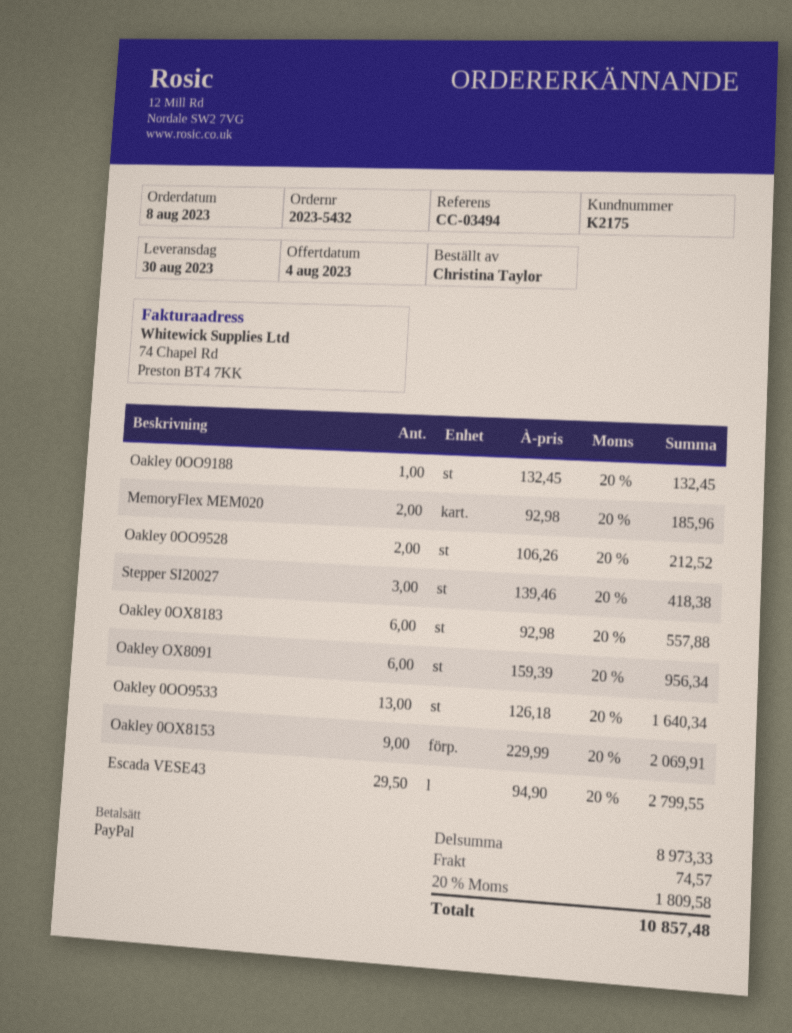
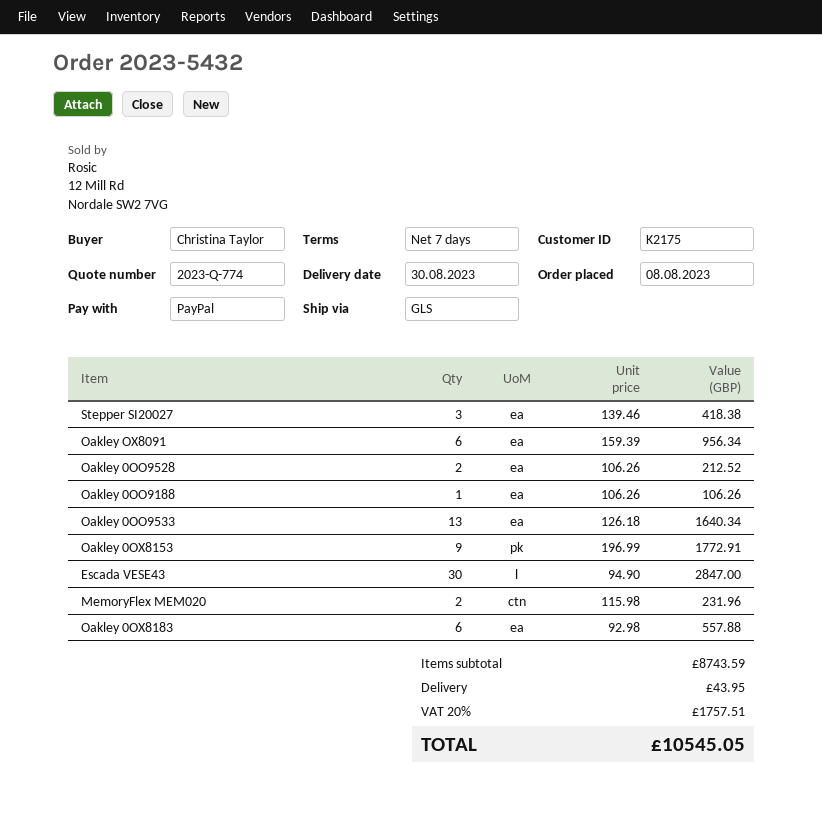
Oakley 0OO9188: 1 x 132.45 = 132.45 -> 1 x 106.26 = 106.26
MemoryFlex MEM020: 2 x 92.98 = 185.96 -> 2 x 115.98 = 231.96
Oakley 0OX8153: 9 x 229.99 = 2069.91 -> 9 x 196.99 = 1772.91
Escada VESE43: 29.5 x 94.90 = 2799.55 -> 30 x 94.90 = 2847.00
subtotal: 8973.33 -> 8743.59
shipping: 74.57 -> 43.95
tax: 20% = 1809.58 -> 20% = 1757.51
total: 10857.48 -> 10545.05

